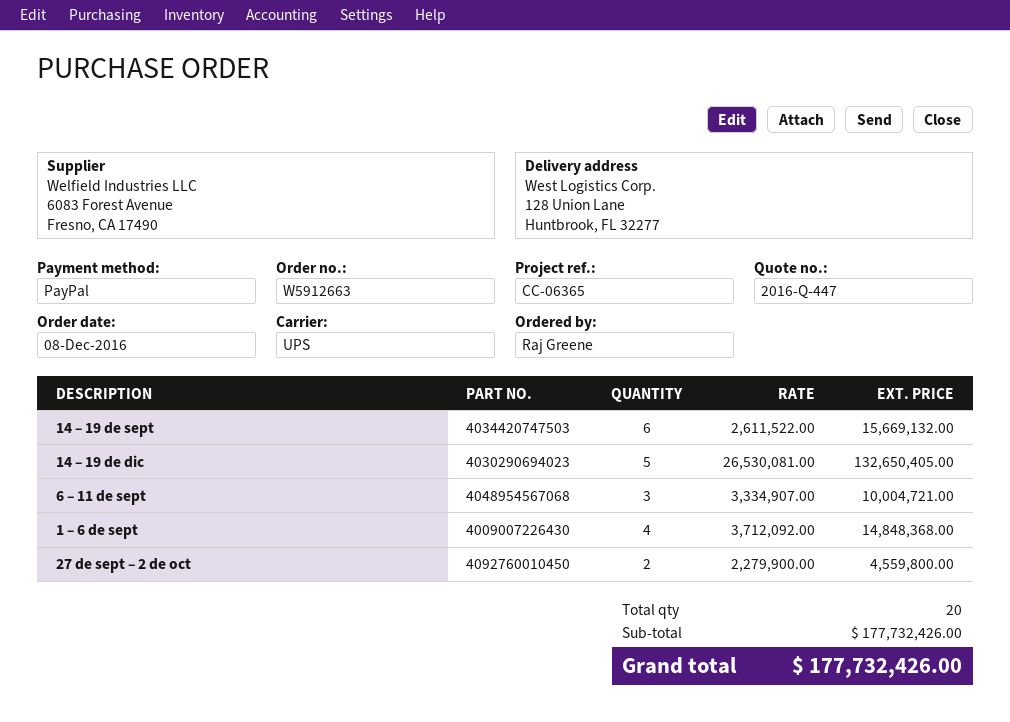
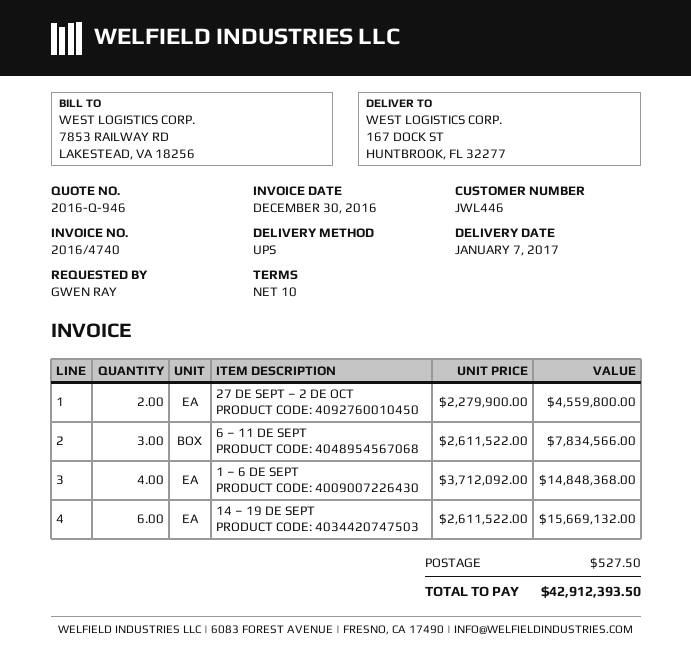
quote number: 2016-Q-447 -> 2016-Q-946
ordered by: Raj Greene -> GWEN RAY
ship to: 128 Union Lane, Huntbrook, FL 32277 -> 167 DOCK ST, HUNTBROOK, FL 32277
14 – 19 de dic: 5 x 26530081.00 = 132650405.00 -> none
6 – 11 de sept: 3 x 3334907.00 = 10004721.00 -> 3 x 2611522.00 = 7834566.00
shipping: none -> 527.50
total: 177732426.00 -> 42912393.50

